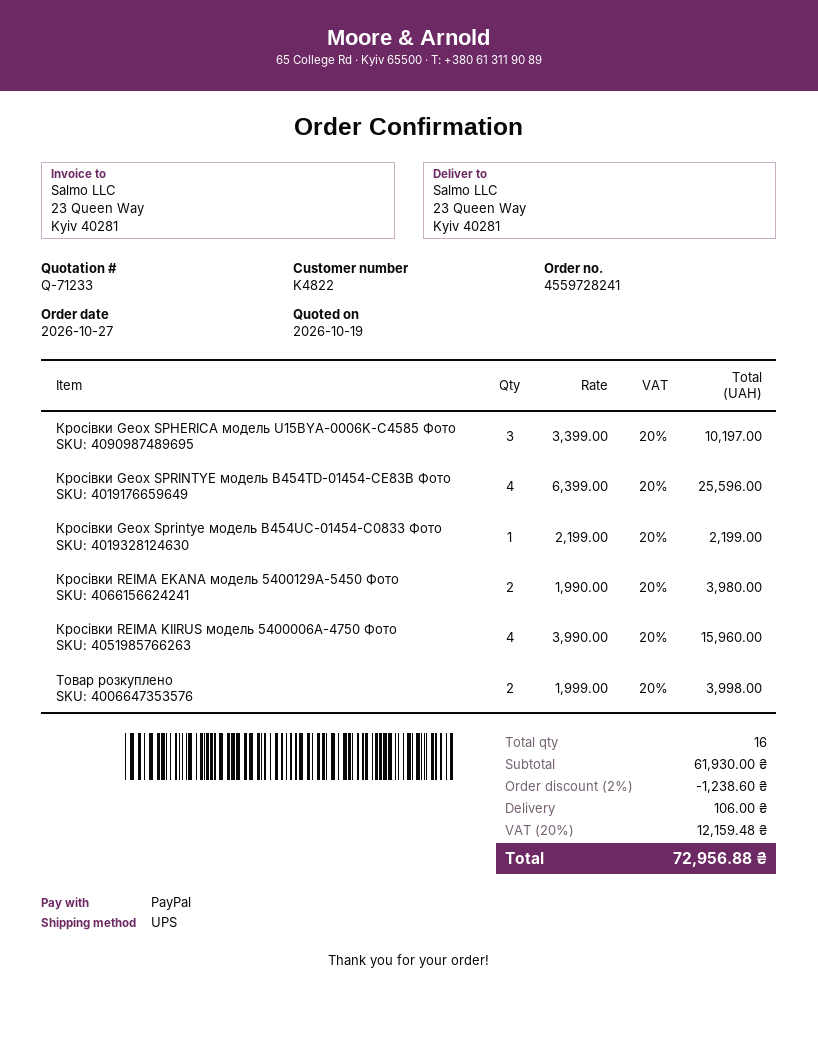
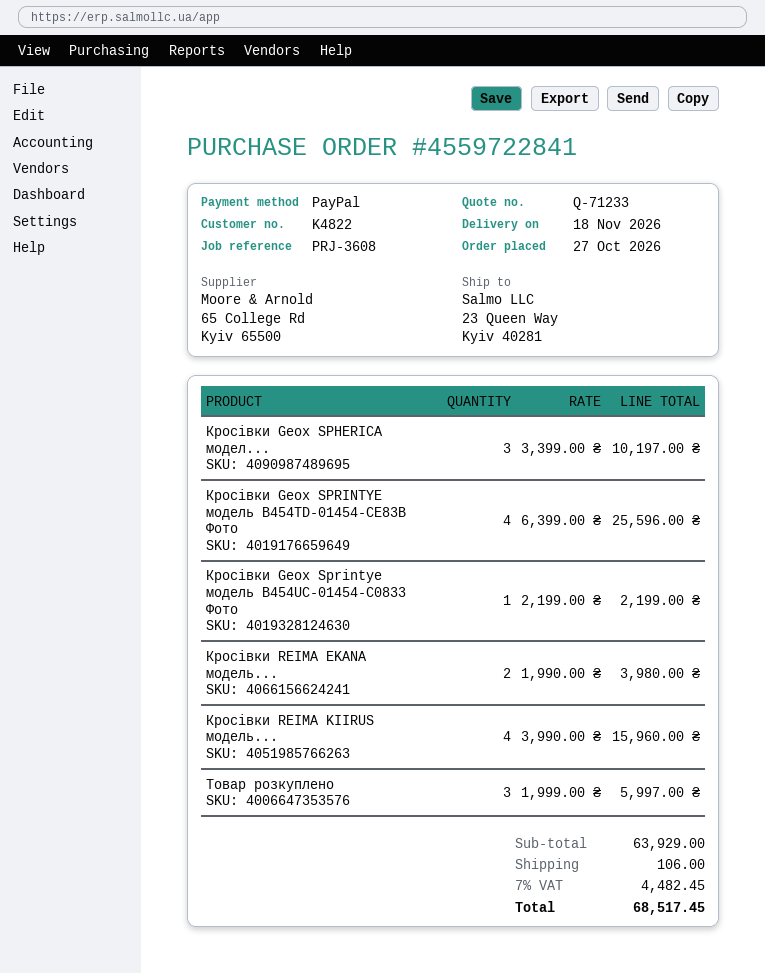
order number: 4559728241 -> 4559722841
Товар розкуплено: 2 x 1999.00 = 3998.00 -> 3 x 1999.00 = 5997.00
subtotal: 61930.00 -> 63929.00
discount: 2% = 1238.60 -> none
tax: 20% = 12159.48 -> 7% = 4482.45
total: 72956.88 -> 68517.45

